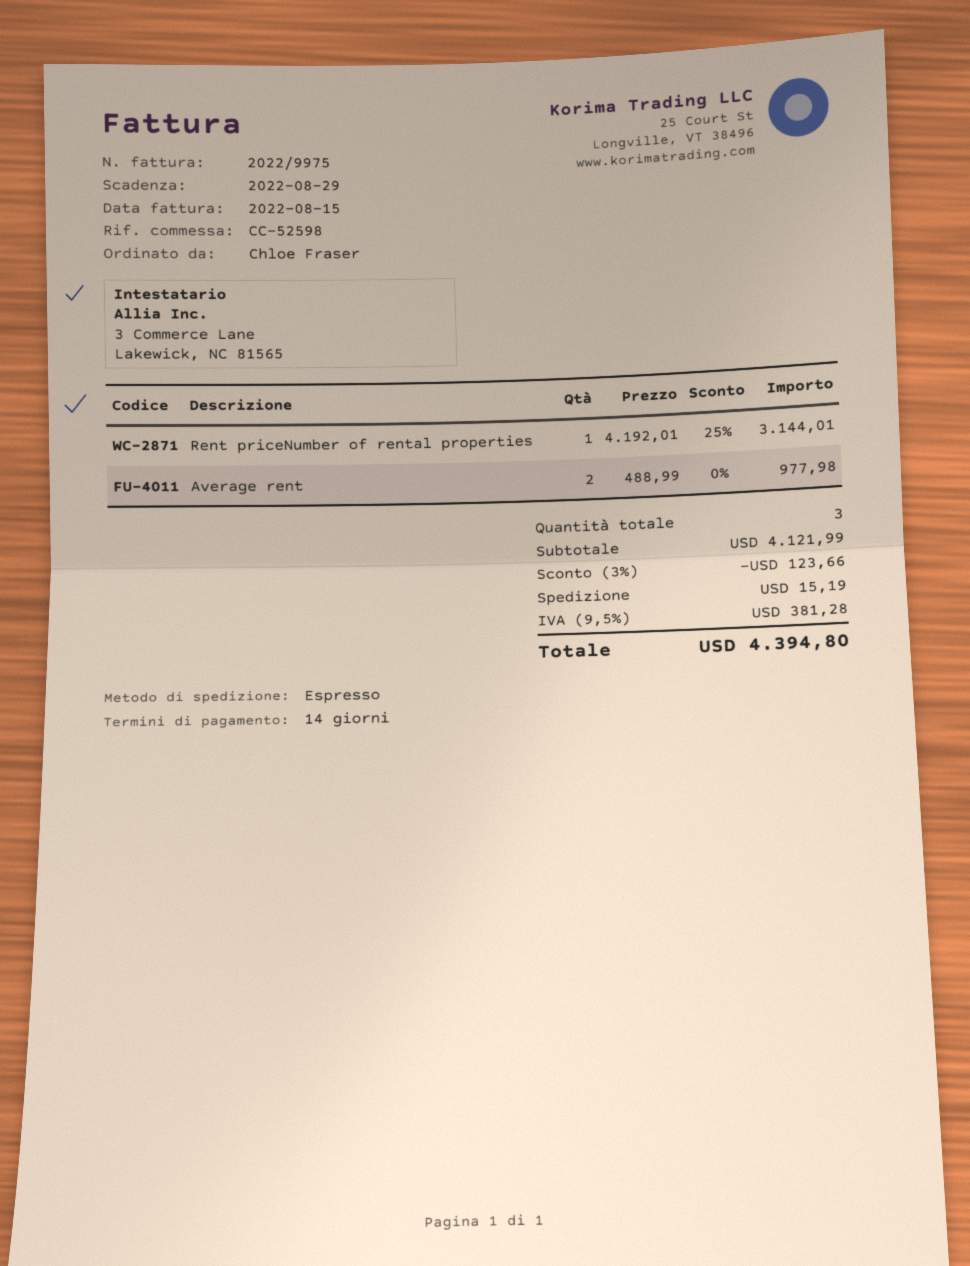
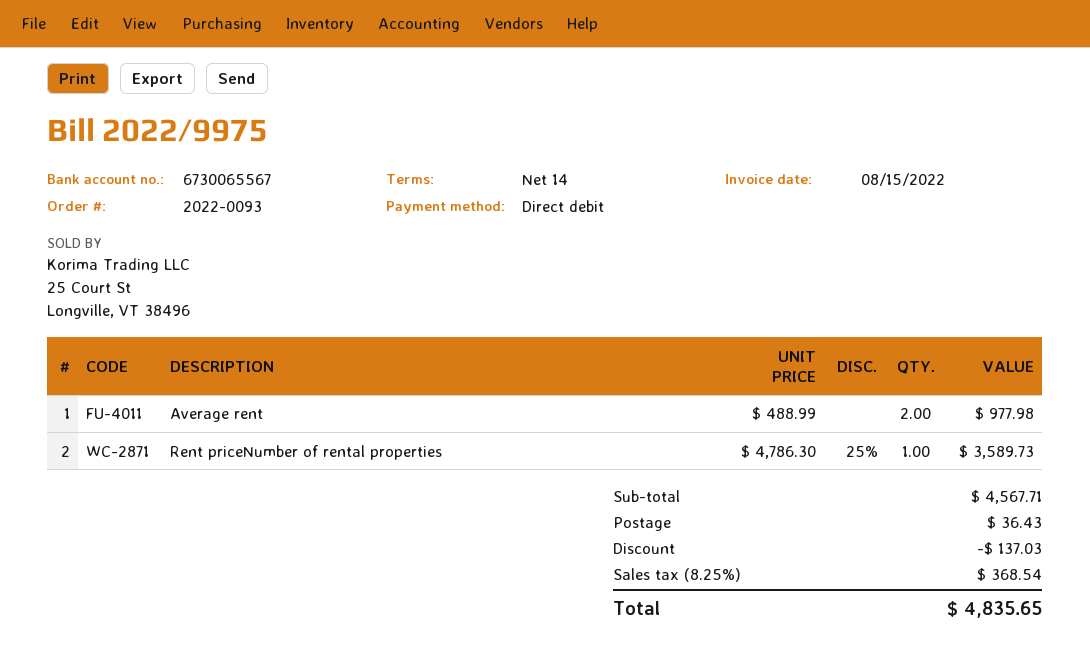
Rent priceNumber of rental properties: 1 x 4192.01 - 25% = 3144.01 -> 1 x 4786.30 - 25% = 3589.73
subtotal: 4121.99 -> 4567.71
discount: 123.66 -> 137.03
shipping: 15.19 -> 36.43
tax: 9.5% = 381.28 -> 8.25% = 368.54
total: 4394.80 -> 4835.65

